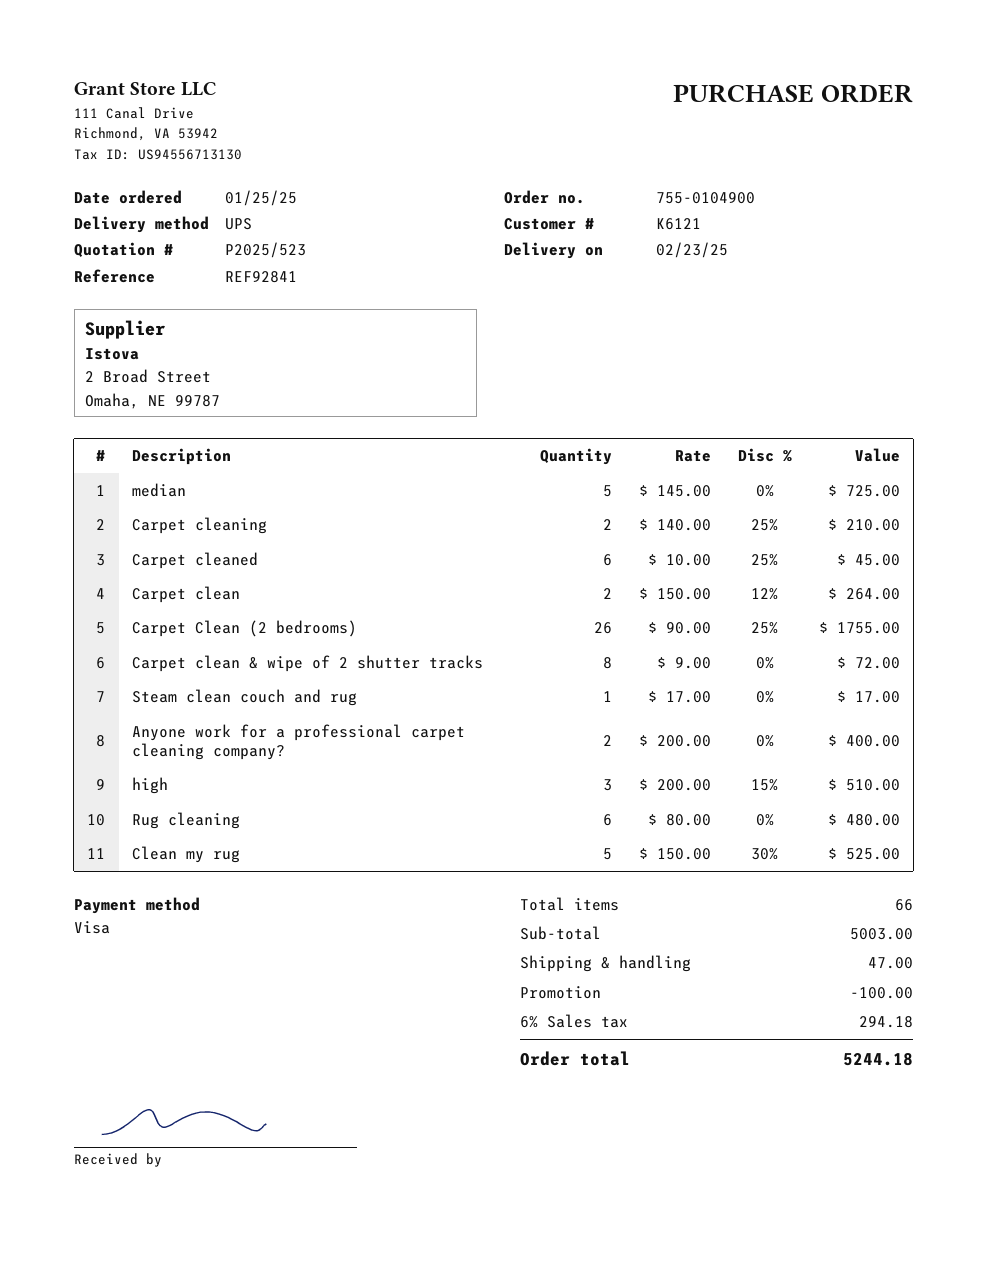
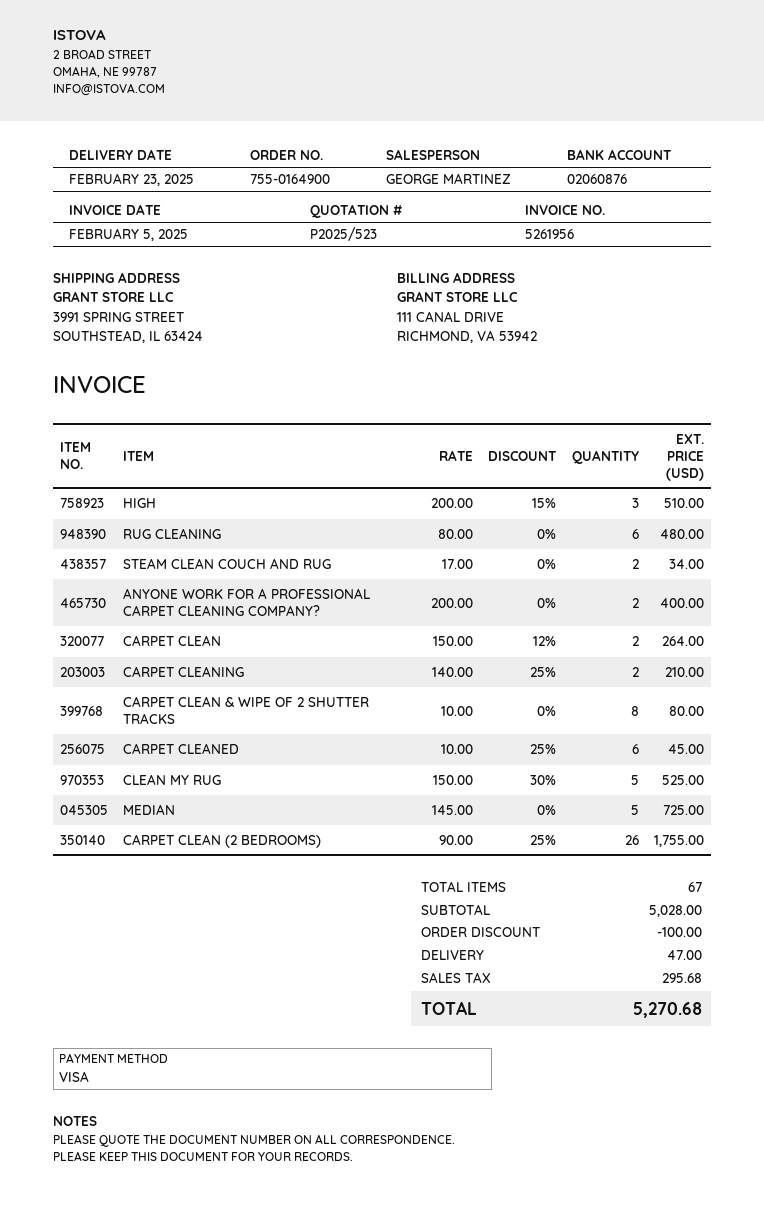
order number: 755-0104900 -> 755-0164900
Carpet clean & wipe of 2 shutter tracks: 8 x 9.00 = 72.00 -> 8 x 10.00 = 80.00
Steam clean couch and rug: 1 x 17.00 = 17.00 -> 2 x 17.00 = 34.00
total quantity: 66 -> 67
subtotal: 5003.00 -> 5028.00
tax: 294.18 -> 295.68
total: 5244.18 -> 5270.68

